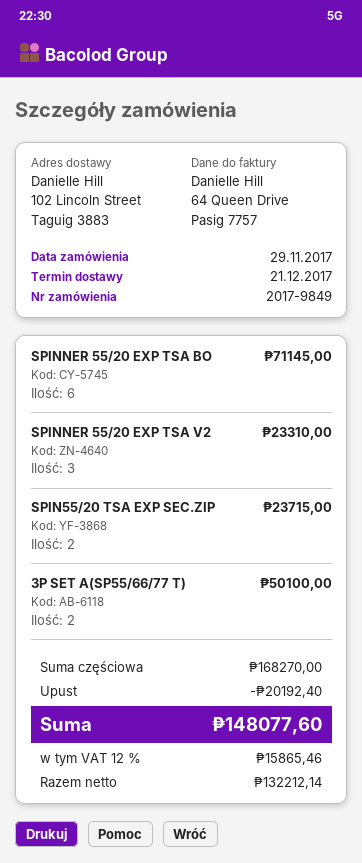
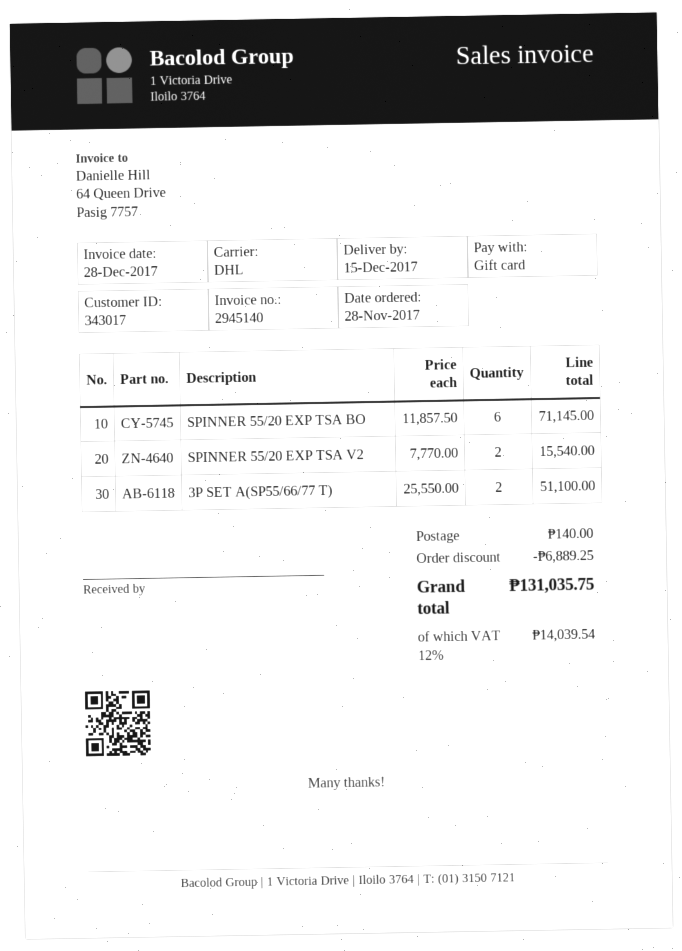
order date: 2017-11-29 -> 2017-11-28
delivery date: 2017-12-21 -> 2017-12-15
SPINNER 55/20 EXP TSA V2: 3 for 23310.00 -> 2 for 15540.00
SPIN55/20 TSA EXP SEC.ZIP: 2 for 23715.00 -> none
3P SET A(SP55/66/77 T): 2 for 50100.00 -> 2 for 51100.00
discount: 20192.40 -> 6889.25
shipping: none -> 140.00
tax: 12% = 15865.46 -> 12% = 14039.54
total: 148077.60 -> 131035.75

